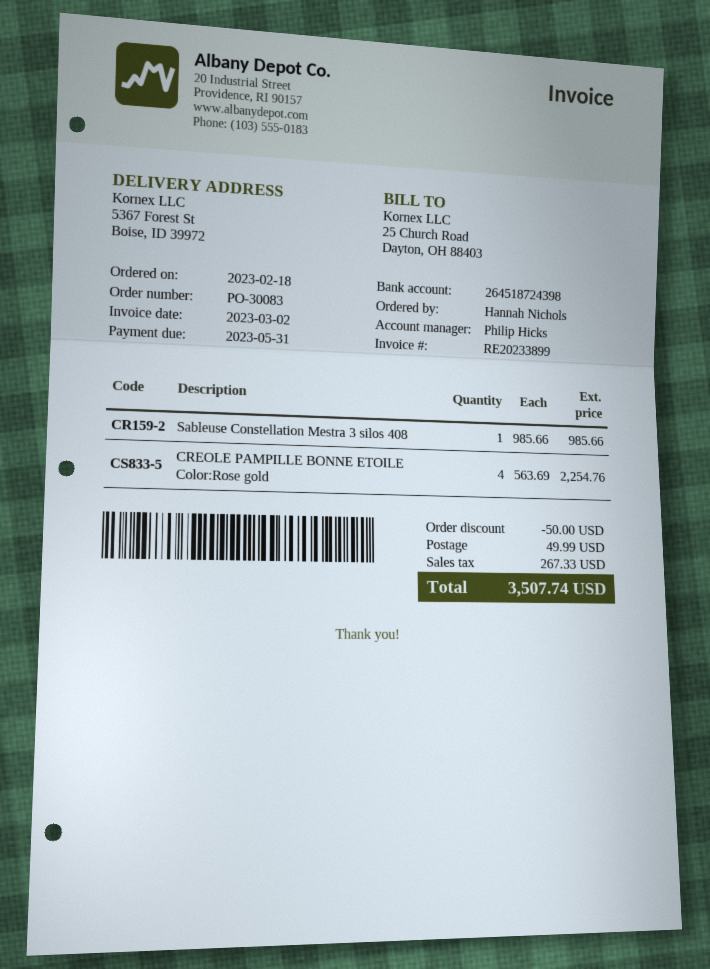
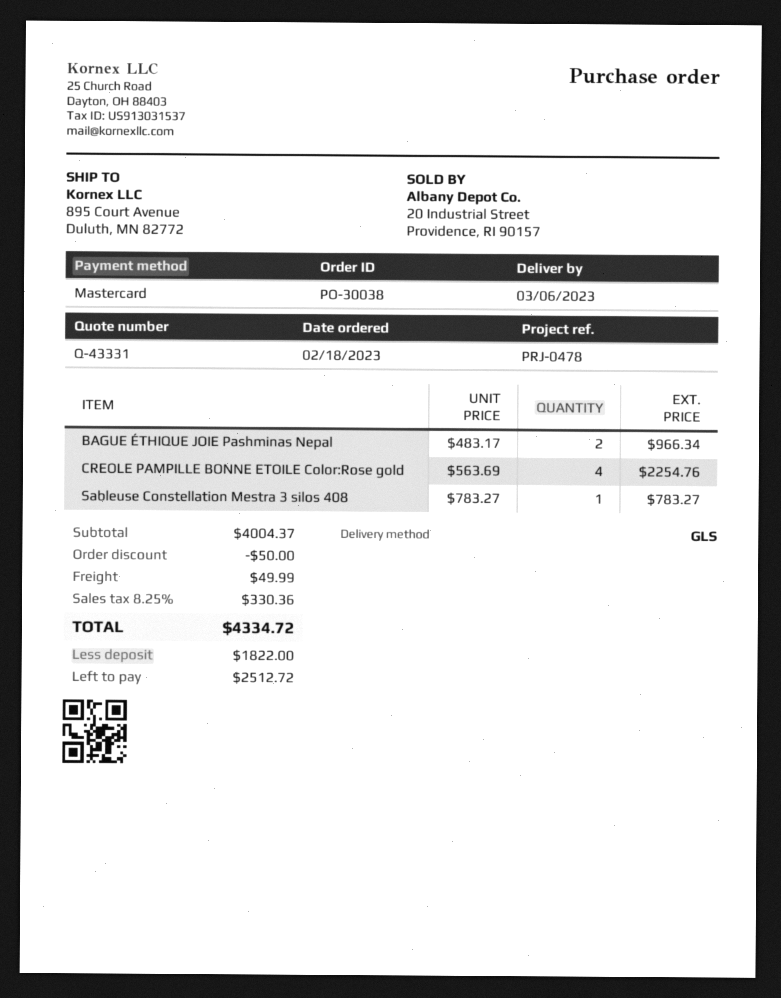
order number: PO-30083 -> PO-30038
ship to: 5367 Forest St, Boise, ID 39972 -> 895 Court Avenue, Duluth, MN 82772
Sableuse Constellation Mestra 3 silos 408: 1 x 985.66 = 985.66 -> 1 x 783.27 = 783.27
BAGUE ÉTHIQUE JOIE Pashminas Nepal: none -> 2 x 483.17 = 966.34
tax: 267.33 -> 330.36
total: 3507.74 -> 4334.72

